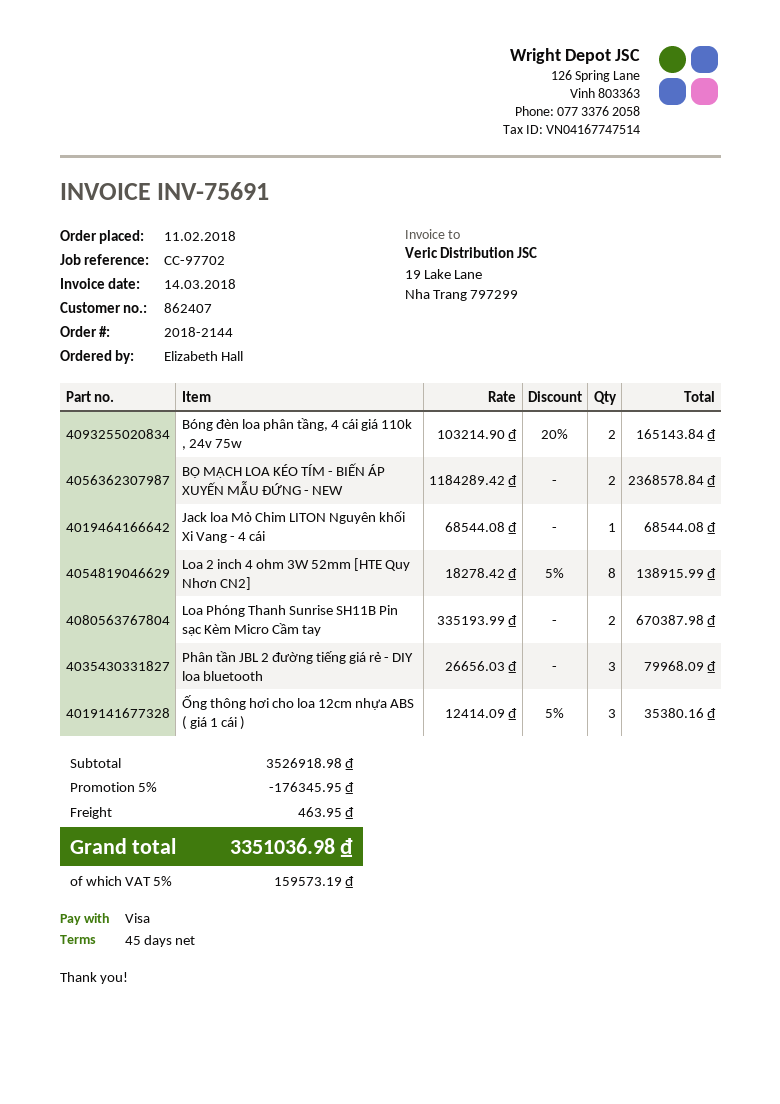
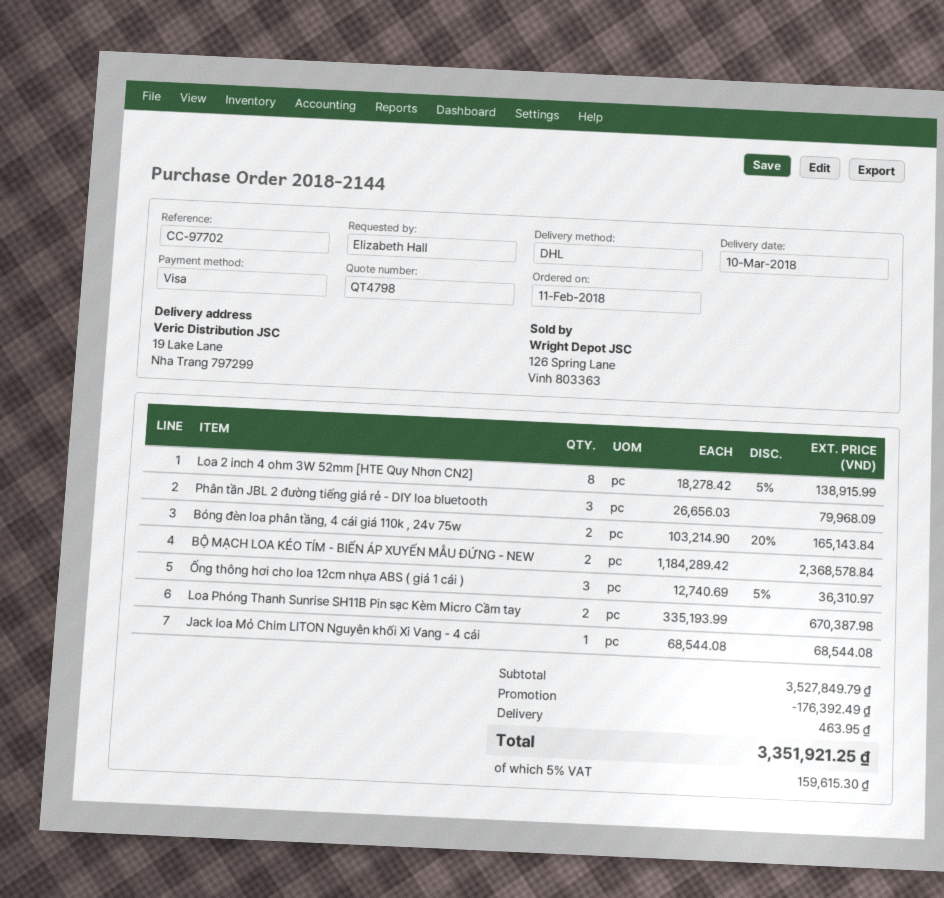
Ống thông hơi cho loa 12cm nhựa ABS ( giá 1 cái ): 3 x 12414.09 - 5% = 35380.16 -> 3 x 12740.69 - 5% = 36310.97
subtotal: 3526918.98 -> 3527849.79
discount: 176345.95 -> 176392.49
tax: 5% = 159573.19 -> 5% = 159615.30
total: 3351036.98 -> 3351921.25

